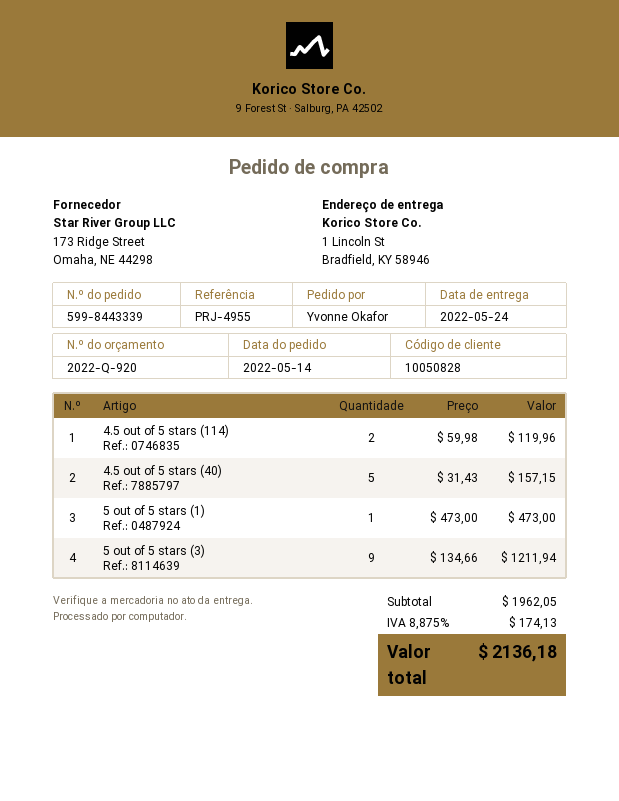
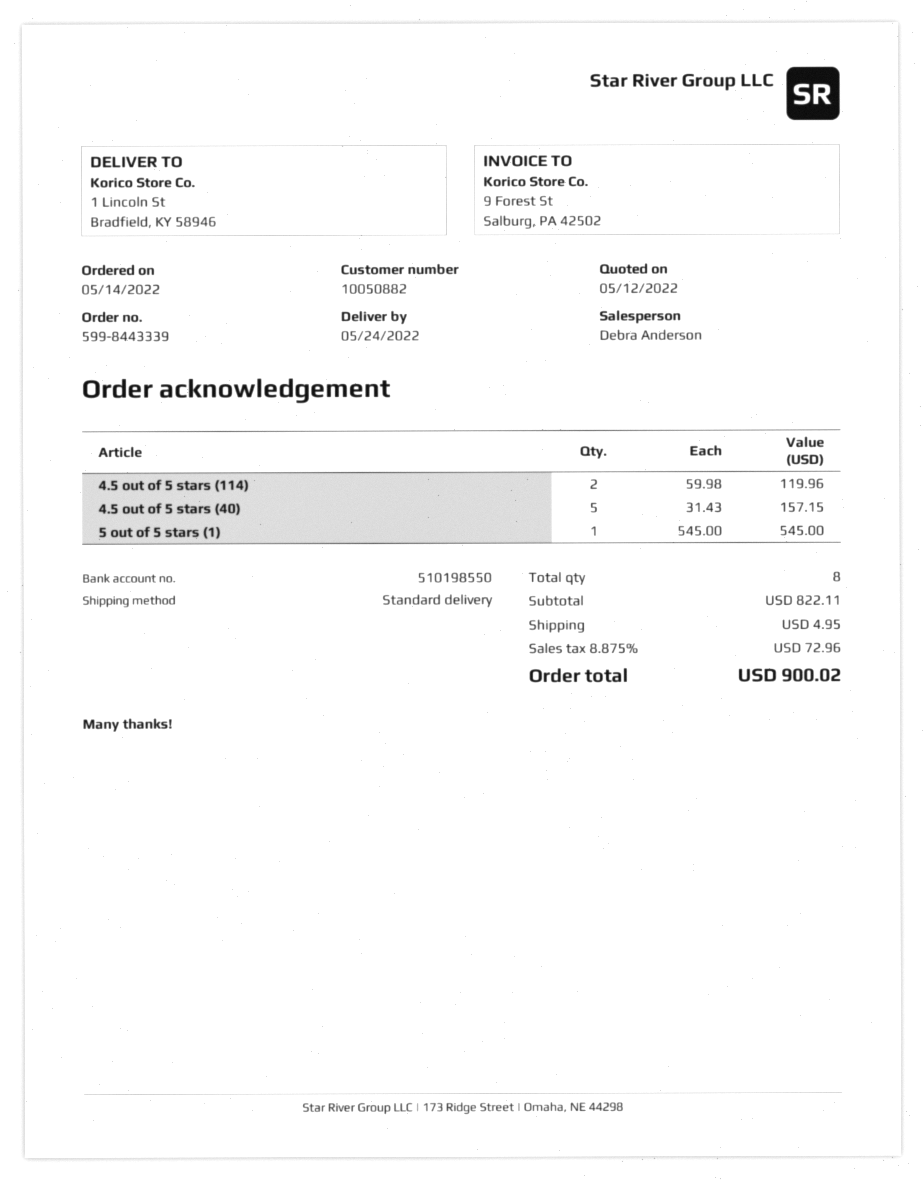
customer number: 10050828 -> 10050882
5 out of 5 stars (1): 1 x 473.00 = 473.00 -> 1 x 545.00 = 545.00
5 out of 5 stars (3): 9 x 134.66 = 1211.94 -> none
subtotal: 1962.05 -> 822.11
shipping: none -> 4.95
tax: 8.875% = 174.13 -> 8.875% = 72.96
total: 2136.18 -> 900.02

